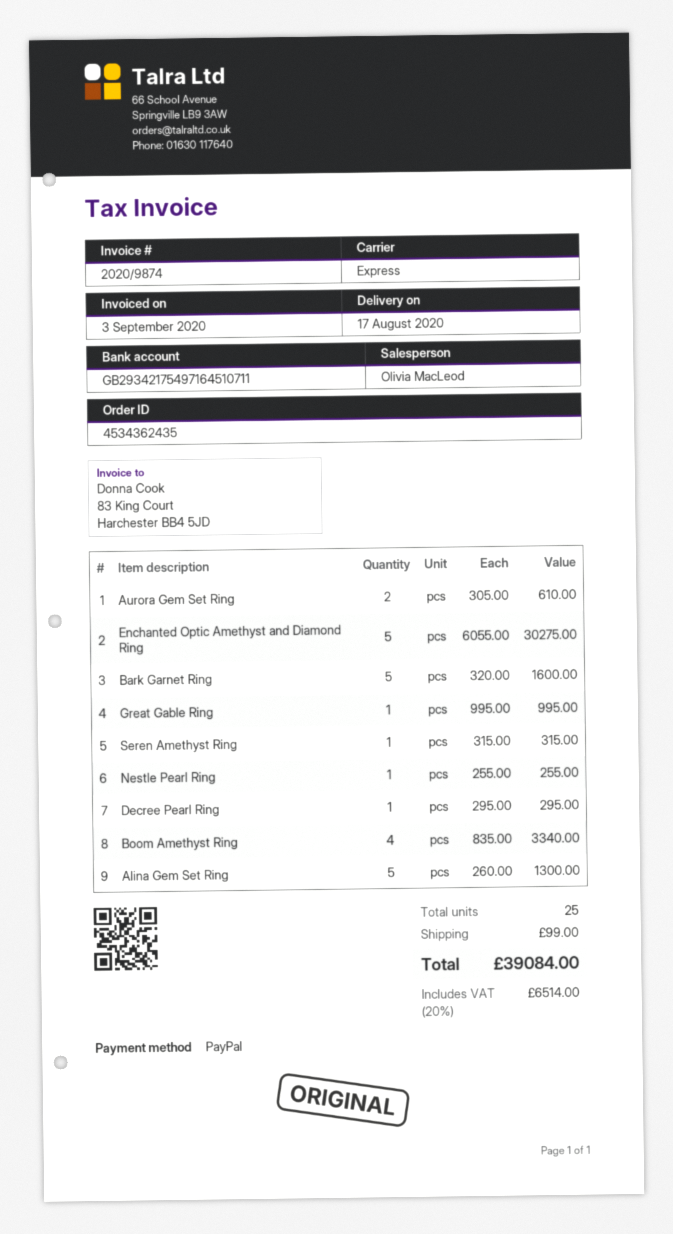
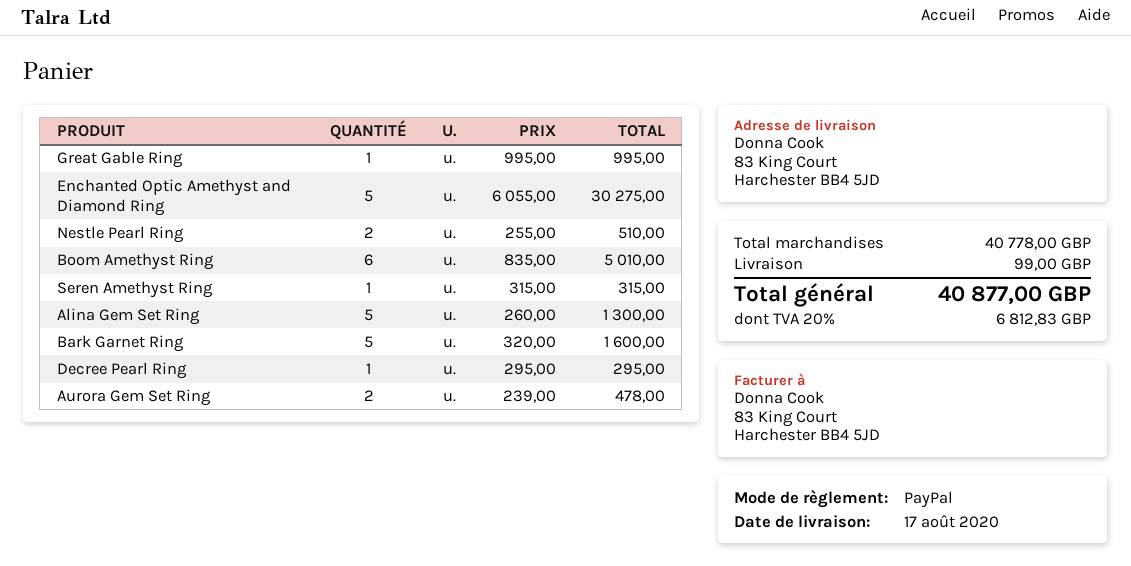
Aurora Gem Set Ring: 2 x 305.00 = 610.00 -> 2 x 239.00 = 478.00
Nestle Pearl Ring: 1 x 255.00 = 255.00 -> 2 x 255.00 = 510.00
Boom Amethyst Ring: 4 x 835.00 = 3340.00 -> 6 x 835.00 = 5010.00
tax: 20% = 6514.00 -> 20% = 6812.83
total: 39084.00 -> 40877.00

